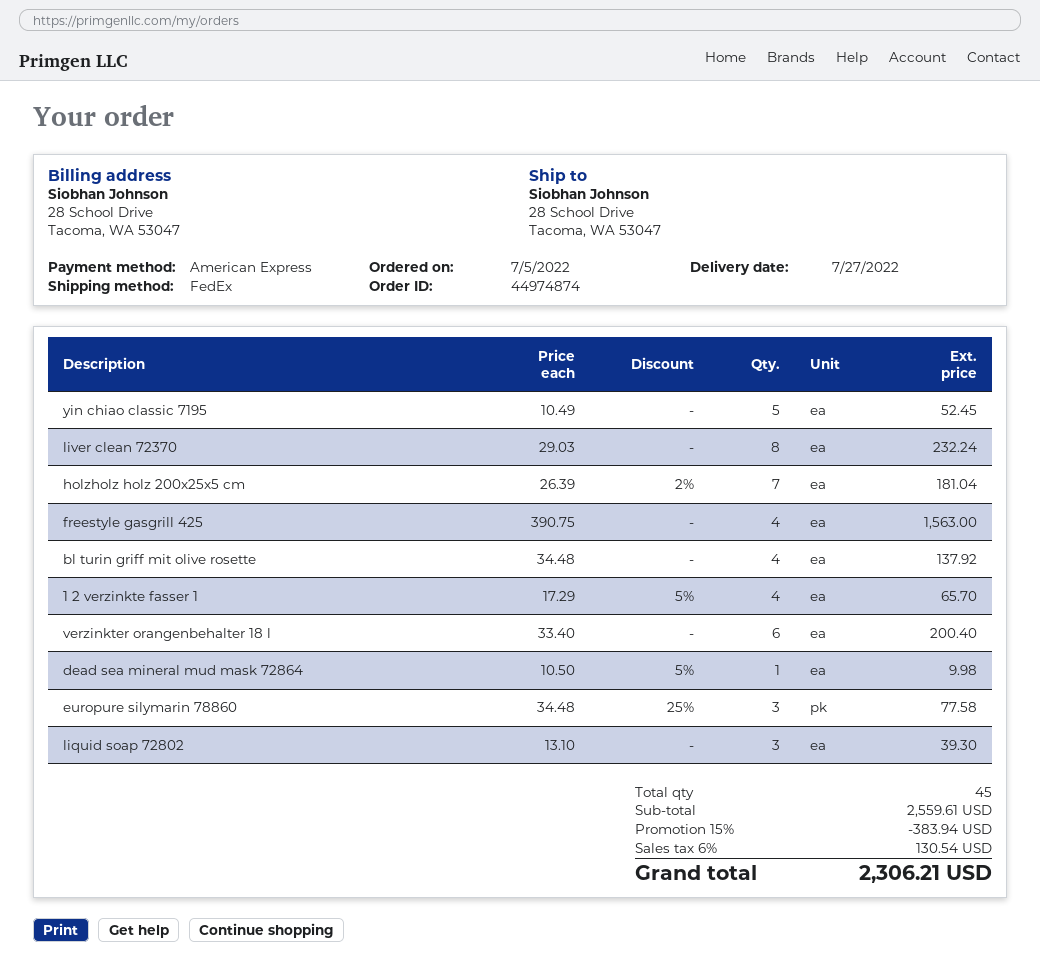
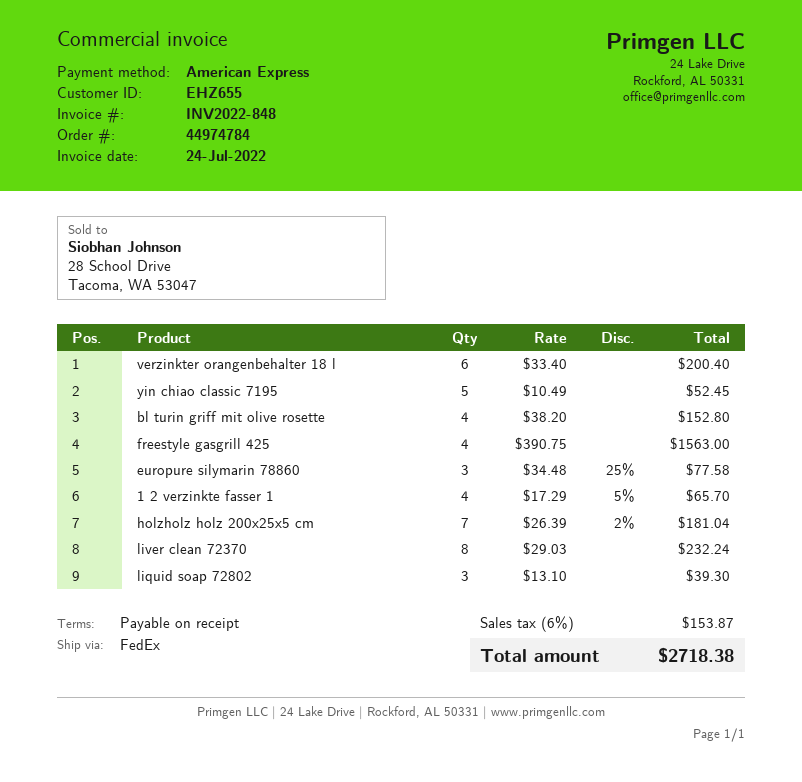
order number: 44974874 -> 44974784
bl turin griff mit olive rosette: 4 x 34.48 = 137.92 -> 4 x 38.20 = 152.80
dead sea mineral mud mask 72864: 1 x 10.50 - 5% = 9.98 -> none
discount: 15% = 383.94 -> none
tax: 6% = 130.54 -> 6% = 153.87
total: 2306.21 -> 2718.38

